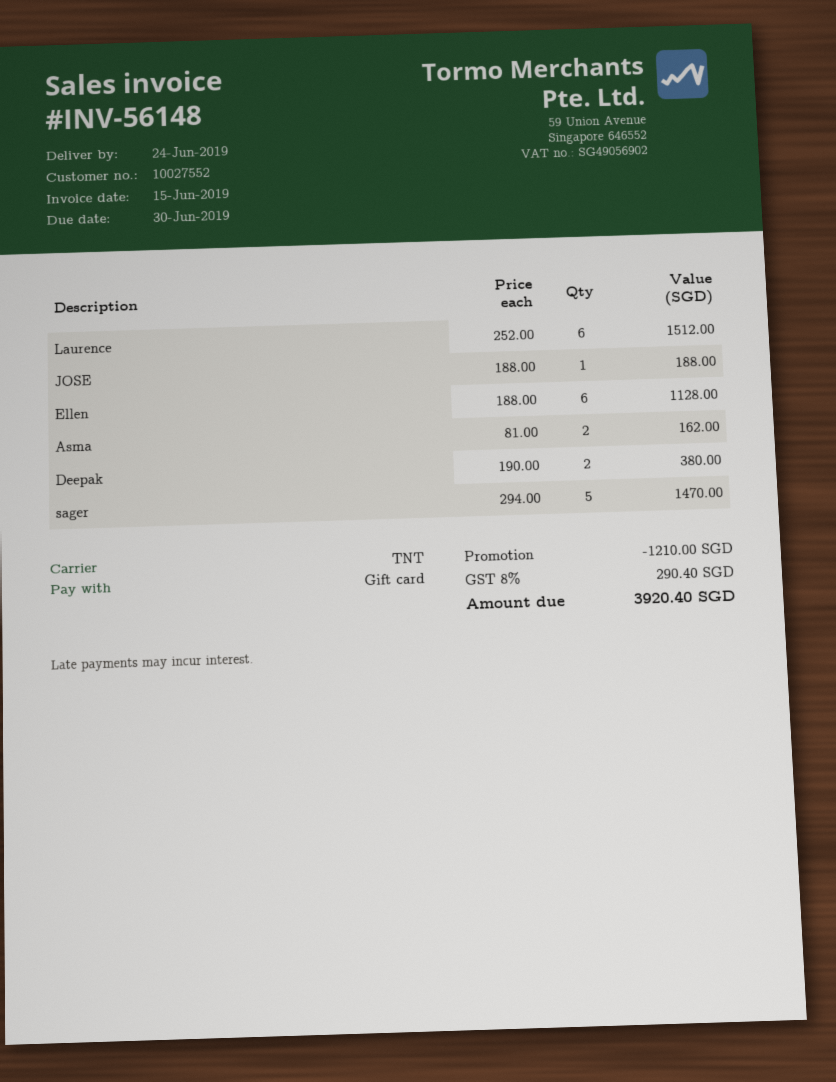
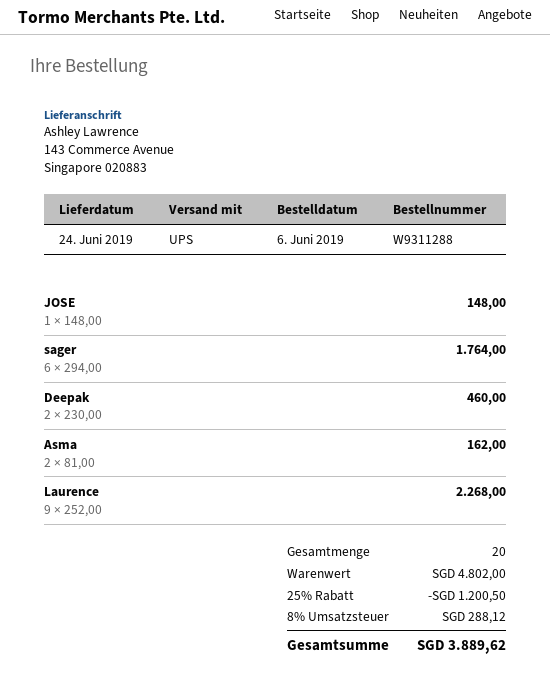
shipping method: TNT -> UPS
Laurence: 6 x 252.00 = 1512.00 -> 9 x 252.00 = 2268.00
JOSE: 1 x 188.00 = 188.00 -> 1 x 148.00 = 148.00
Ellen: 6 x 188.00 = 1128.00 -> none
Deepak: 2 x 190.00 = 380.00 -> 2 x 230.00 = 460.00
sager: 5 x 294.00 = 1470.00 -> 6 x 294.00 = 1764.00
discount: 1210.00 -> 1200.50
tax: 8% = 290.40 -> 8% = 288.12
total: 3920.40 -> 3889.62

